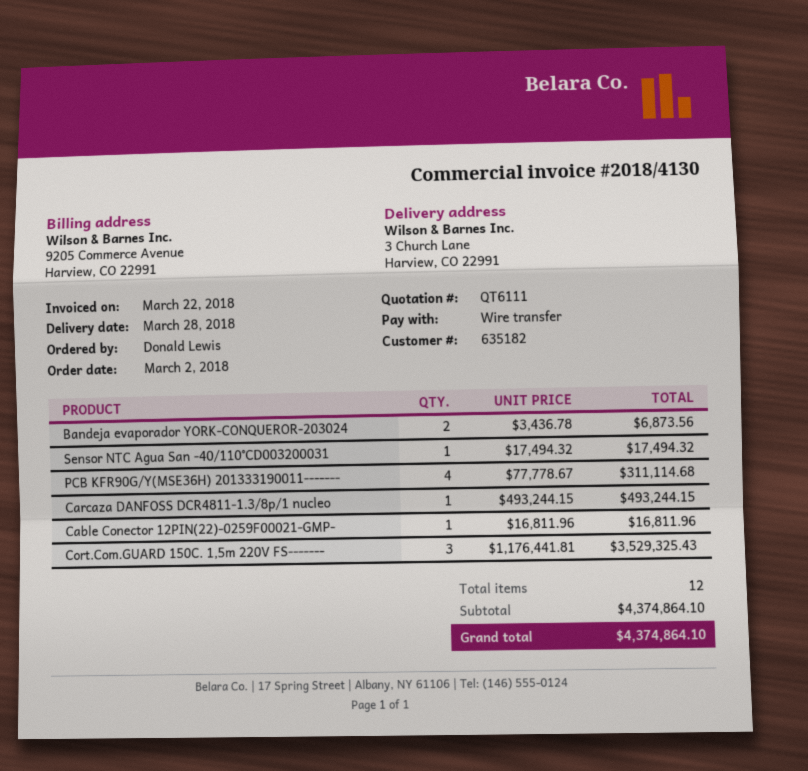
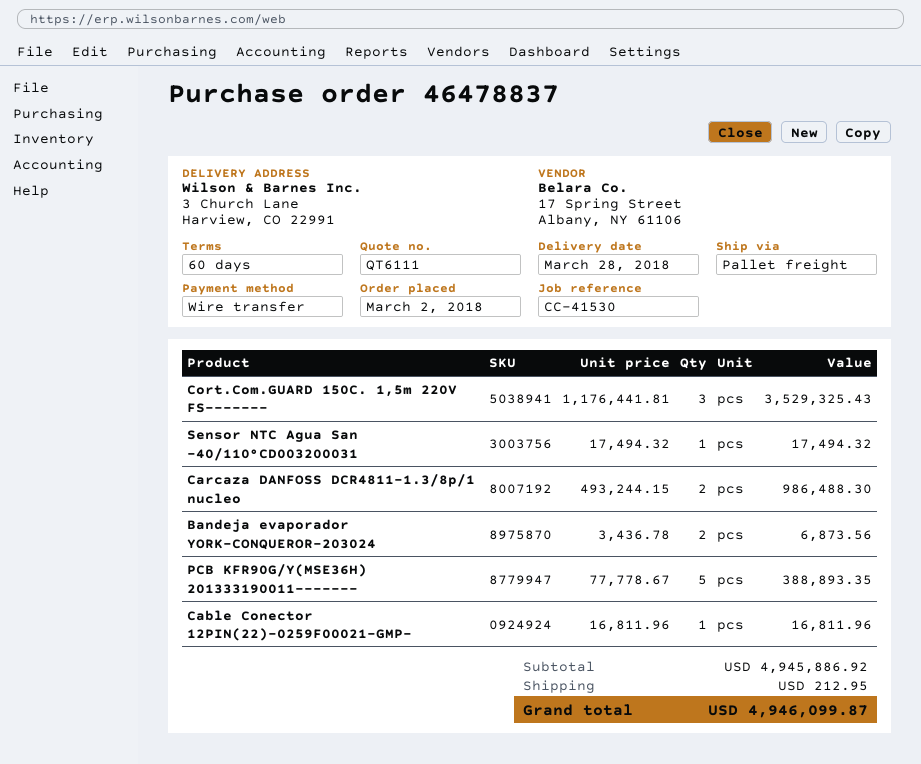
PCB KFR90G/Y(MSE36H) 201333190011-------: 4 x 77778.67 = 311114.68 -> 5 x 77778.67 = 388893.35
Carcaza DANFOSS DCR4811-1.3/8p/1 nucleo: 1 x 493244.15 = 493244.15 -> 2 x 493244.15 = 986488.30
subtotal: 4374864.10 -> 4945886.92
shipping: none -> 212.95
total: 4374864.10 -> 4946099.87

